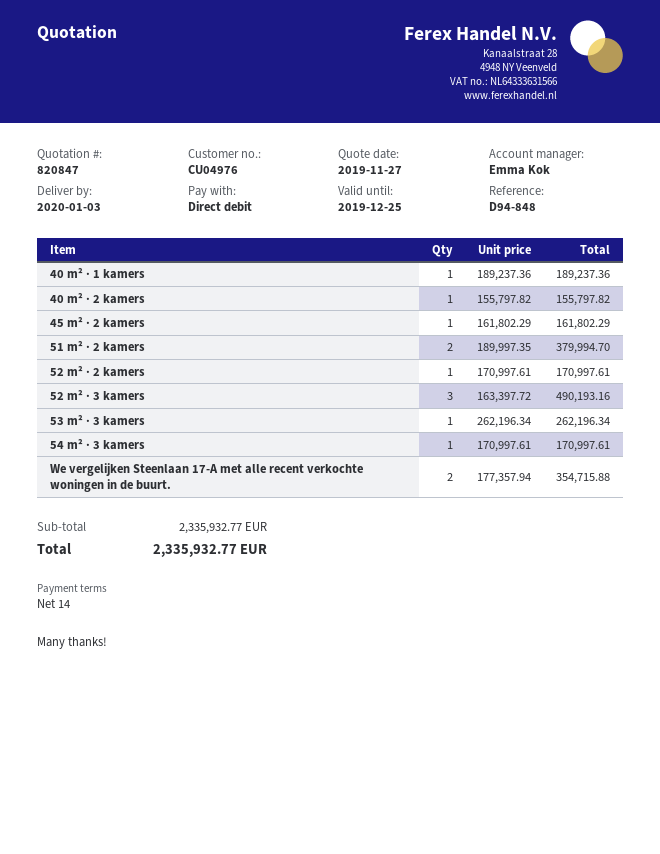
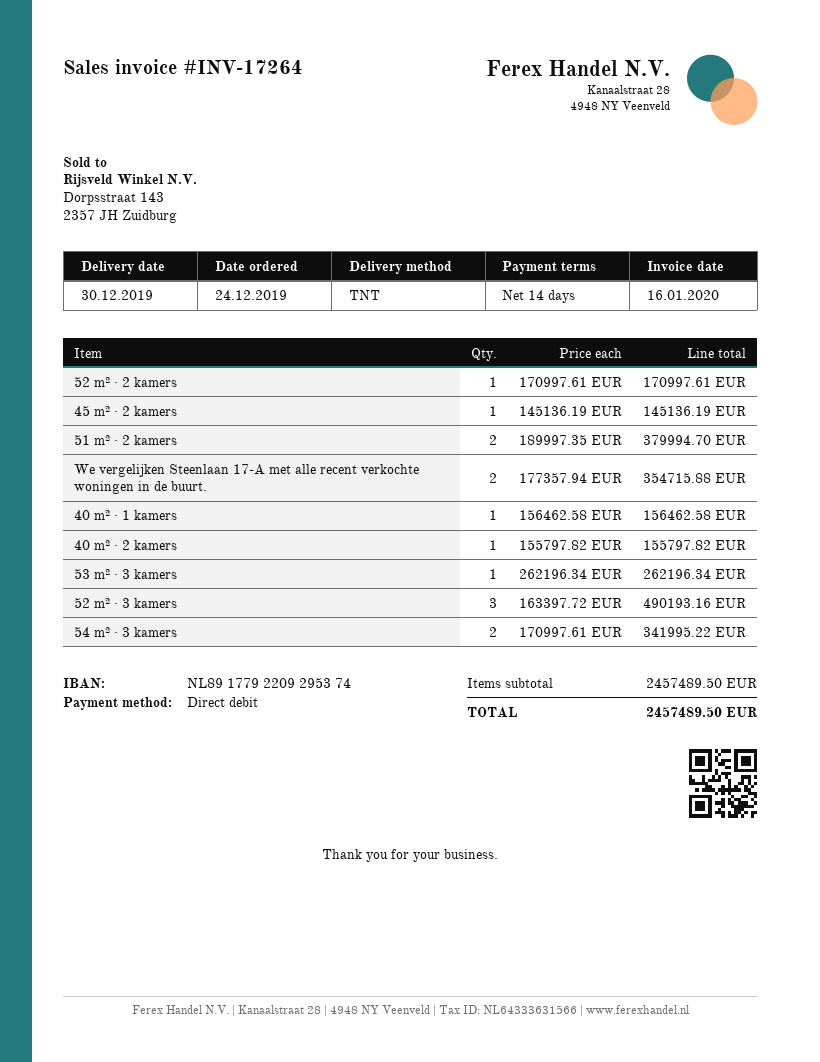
delivery date: 2020-01-03 -> 2019-12-30
40 m² · 1 kamers: 1 x 189237.36 = 189237.36 -> 1 x 156462.58 = 156462.58
45 m² · 2 kamers: 1 x 161802.29 = 161802.29 -> 1 x 145136.19 = 145136.19
54 m² · 3 kamers: 1 x 170997.61 = 170997.61 -> 2 x 170997.61 = 341995.22
subtotal: 2335932.77 -> 2457489.50
total: 2335932.77 -> 2457489.50

